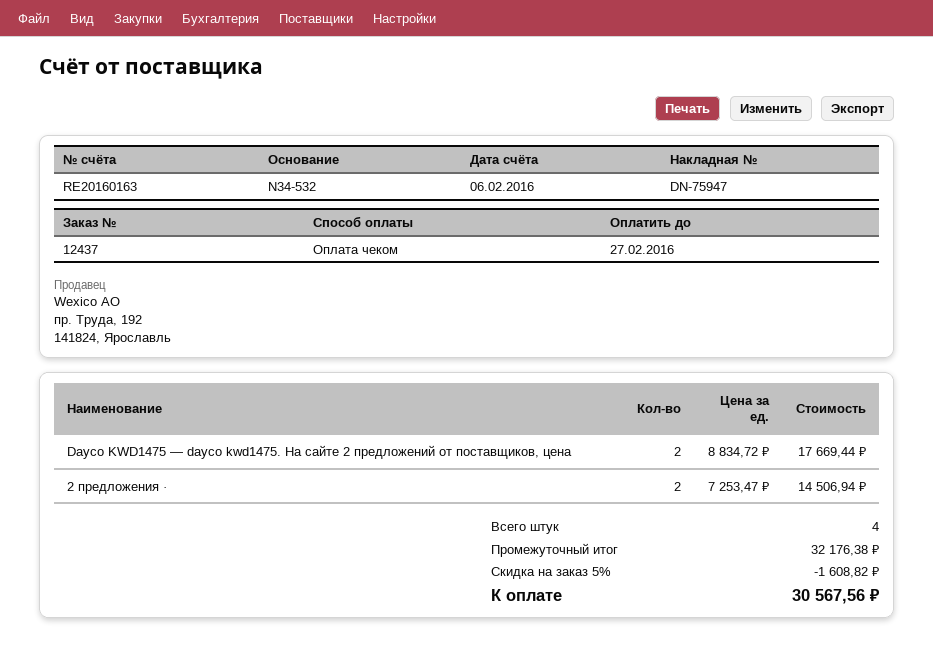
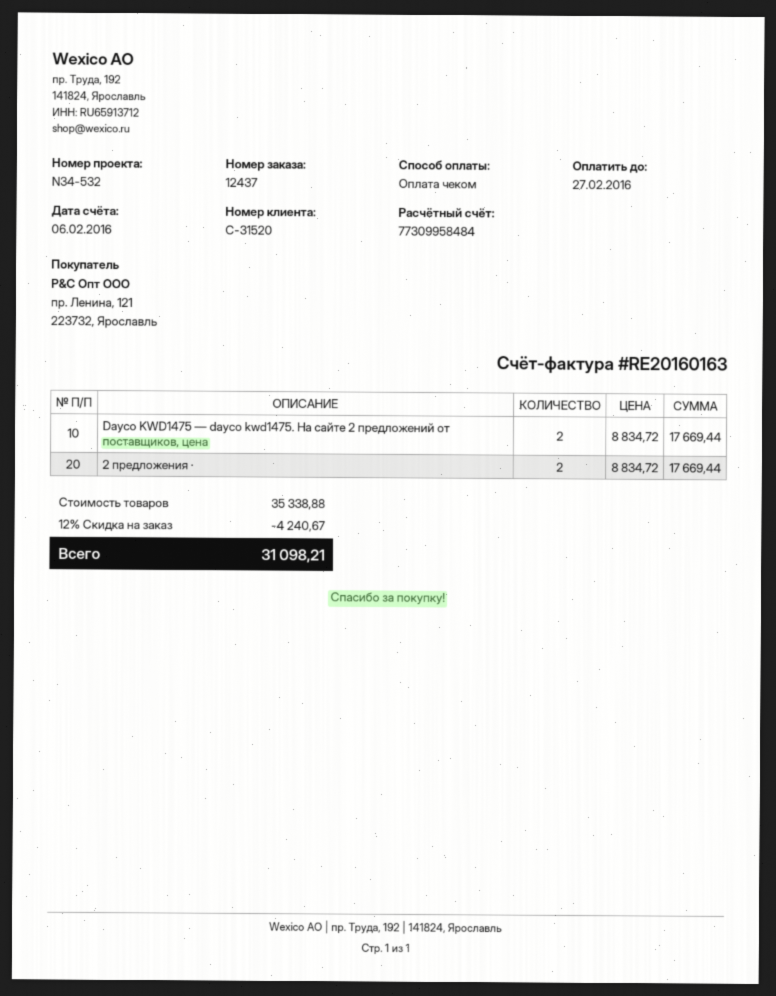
2 предложения ·: 2 x 7253.47 = 14506.94 -> 2 x 8834.72 = 17669.44
subtotal: 32176.38 -> 35338.88
discount: 5% = 1608.82 -> 12% = 4240.67
total: 30567.56 -> 31098.21

